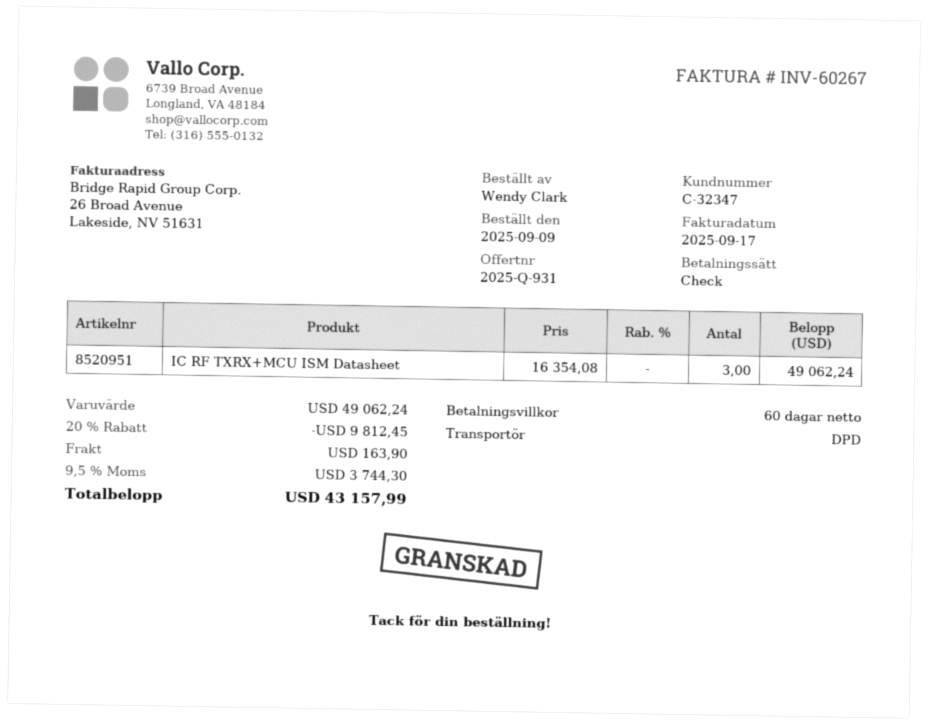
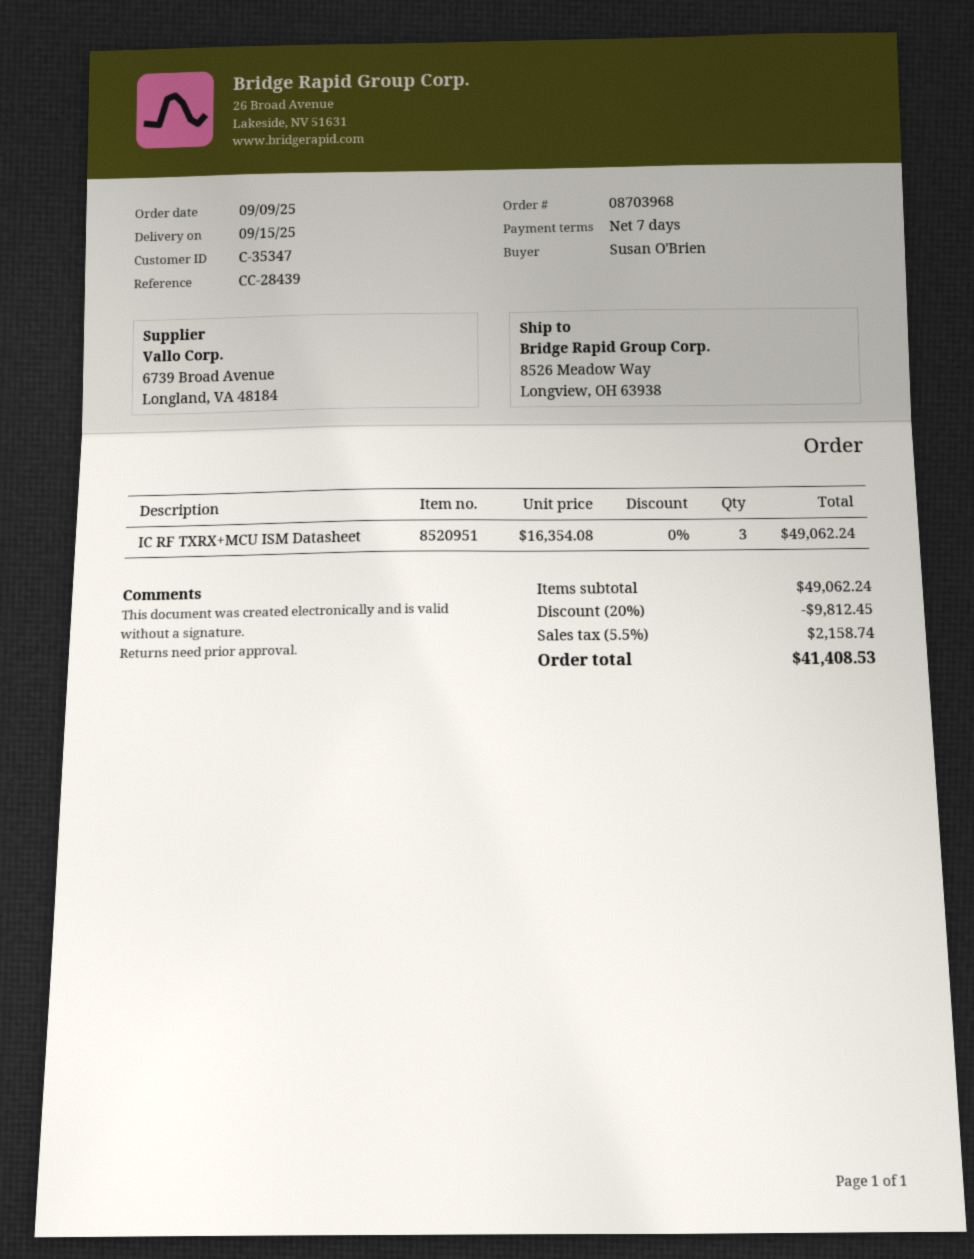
payment terms: 60 days -> 7 days
customer number: C-32347 -> C-35347
ordered by: Wendy Clark -> Susan O'Brien
shipping: 163.90 -> none
tax: 9.5% = 3744.30 -> 5.5% = 2158.74
total: 43157.99 -> 41408.53

